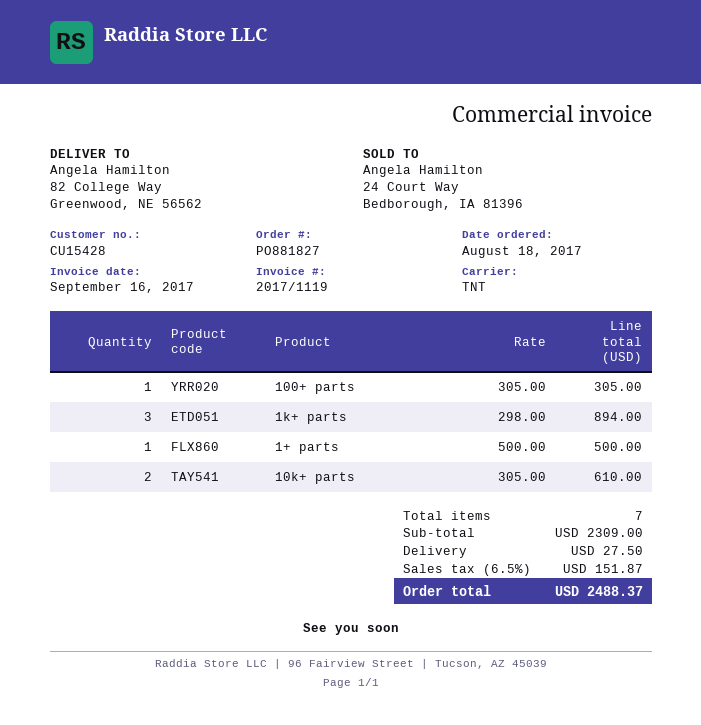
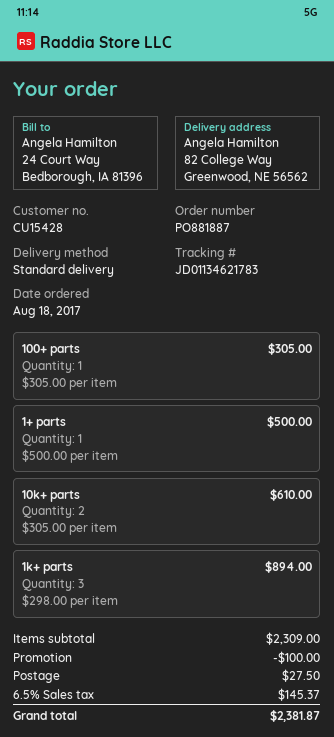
order number: PO881827 -> PO881887
shipping method: TNT -> standard
discount: none -> 100.00
tax: 6.5% = 151.87 -> 6.5% = 145.37
total: 2488.37 -> 2381.87

